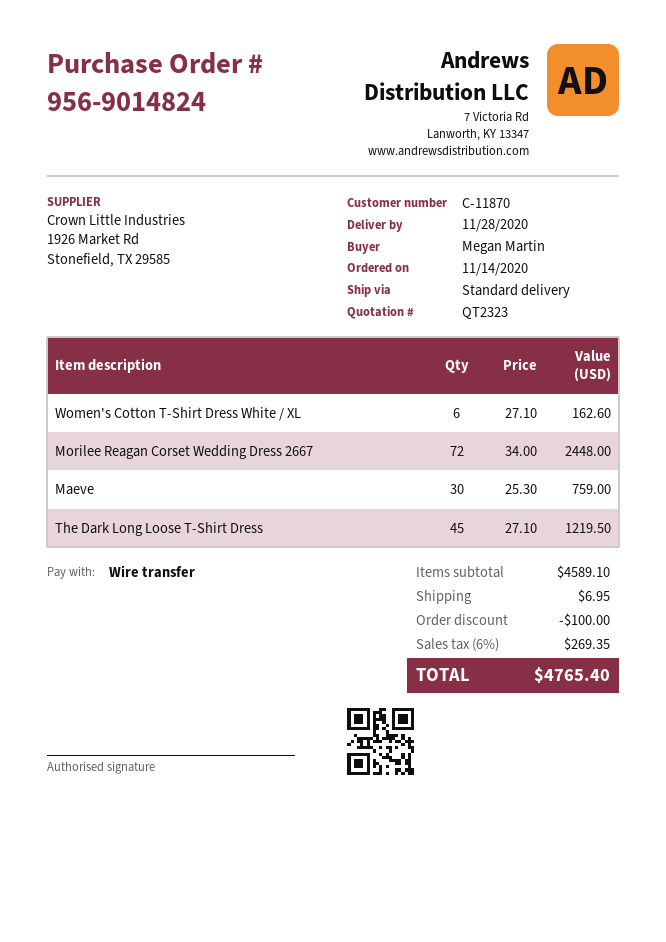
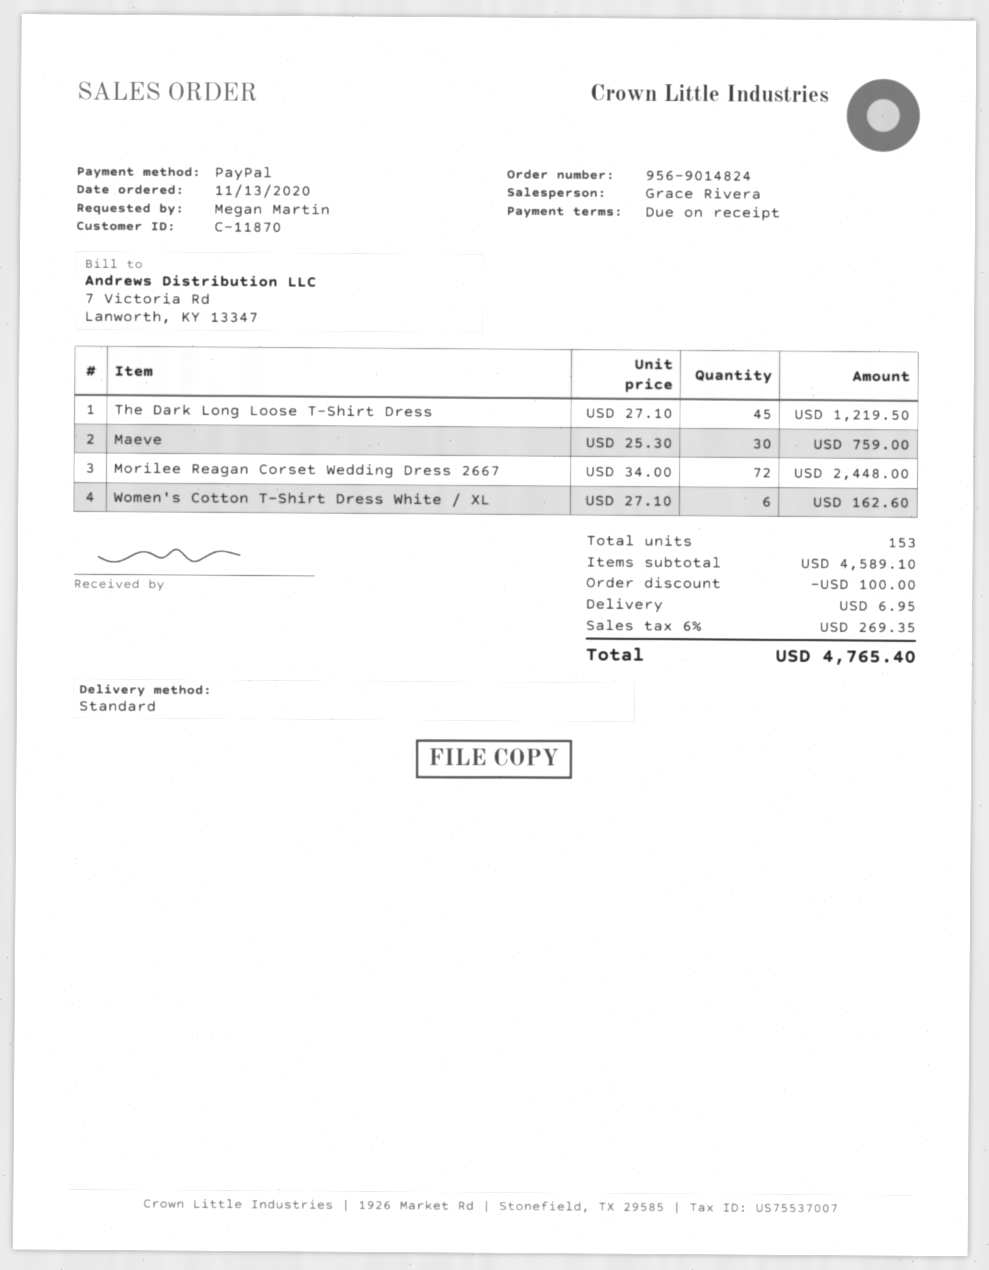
order date: 2020-11-14 -> 2020-11-13
payment method: bank transfer -> PayPal

